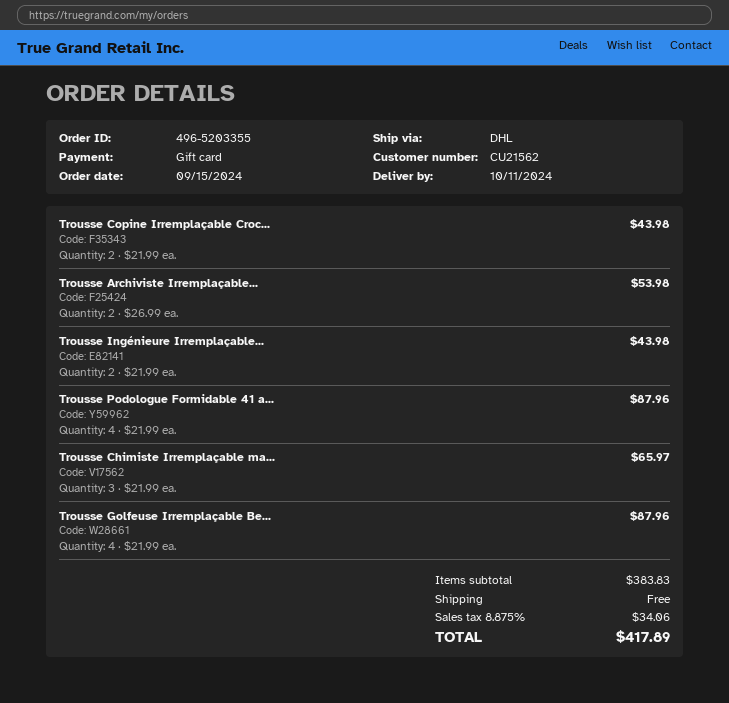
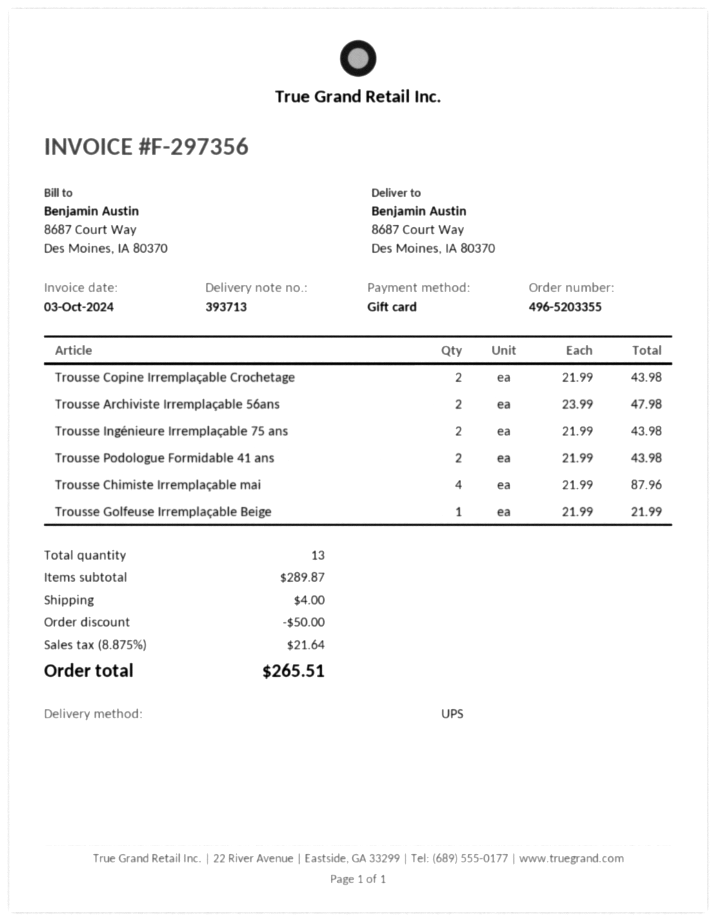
shipping method: DHL -> UPS
Trousse Archiviste Irremplaçable...: 2 x 26.99 = 53.98 -> 2 x 23.99 = 47.98
Trousse Podologue Formidable 41 a...: 4 x 21.99 = 87.96 -> 2 x 21.99 = 43.98
Trousse Chimiste Irremplaçable ma...: 3 x 21.99 = 65.97 -> 4 x 21.99 = 87.96
Trousse Golfeuse Irremplaçable Be...: 4 x 21.99 = 87.96 -> 1 x 21.99 = 21.99
subtotal: 383.83 -> 289.87
discount: none -> 50.00
shipping: 0.00 -> 4.00
tax: 8.875% = 34.06 -> 8.875% = 21.64
total: 417.89 -> 265.51

